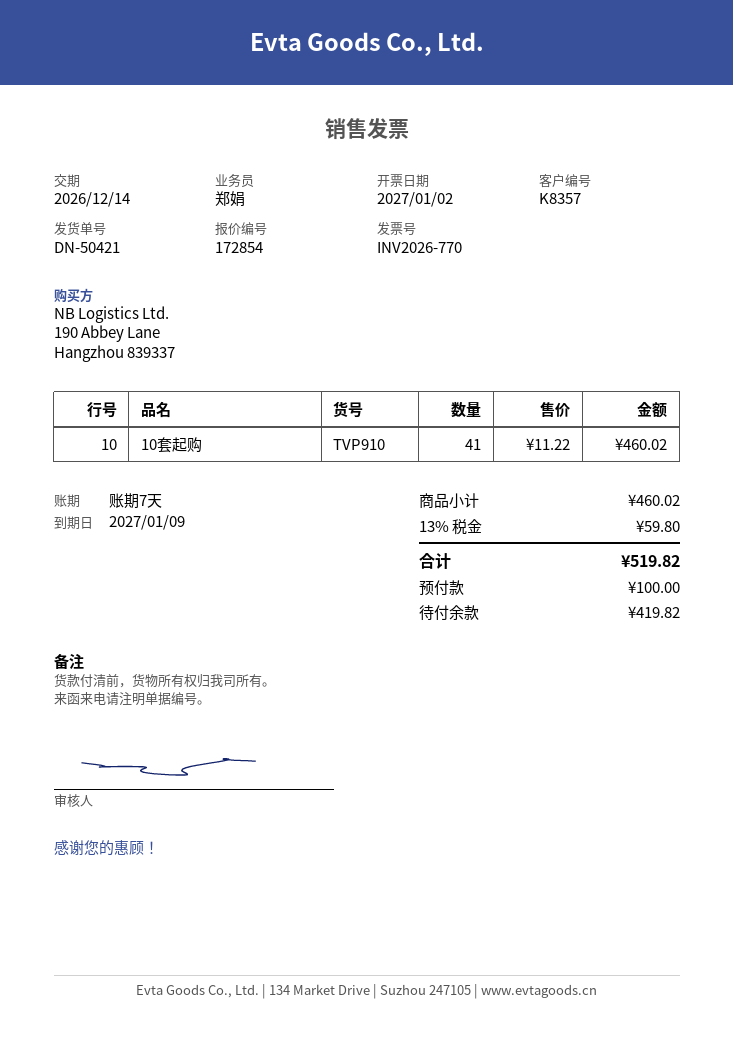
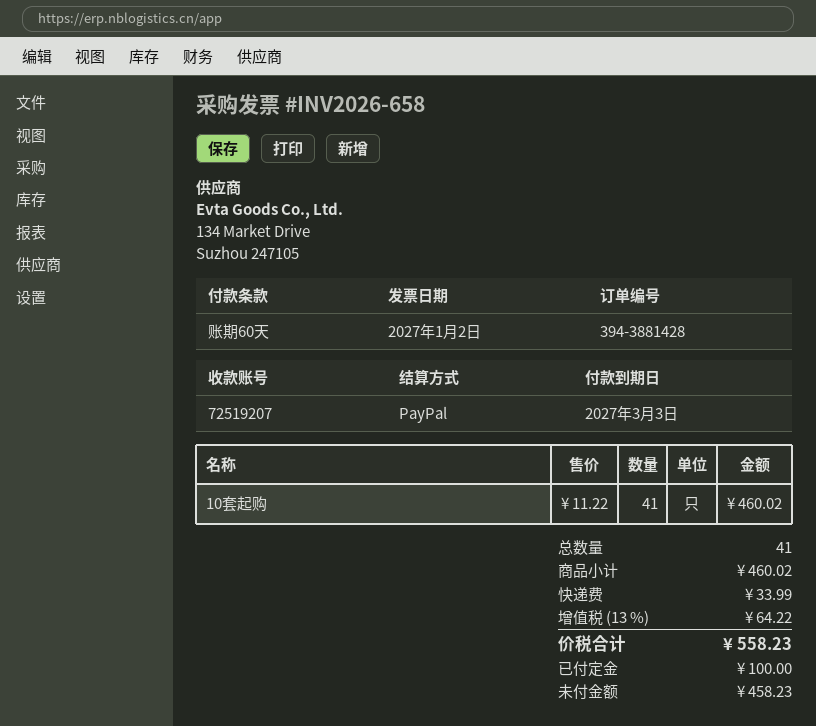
invoice number: INV2026-770 -> INV2026-658
payment terms: 7 days -> 60 days
due date: 2027-01-09 -> 2027-03-03
shipping: none -> 33.99
tax: 13% = 59.80 -> 13% = 64.22
total: 519.82 -> 558.23
balance: 419.82 -> 458.23

